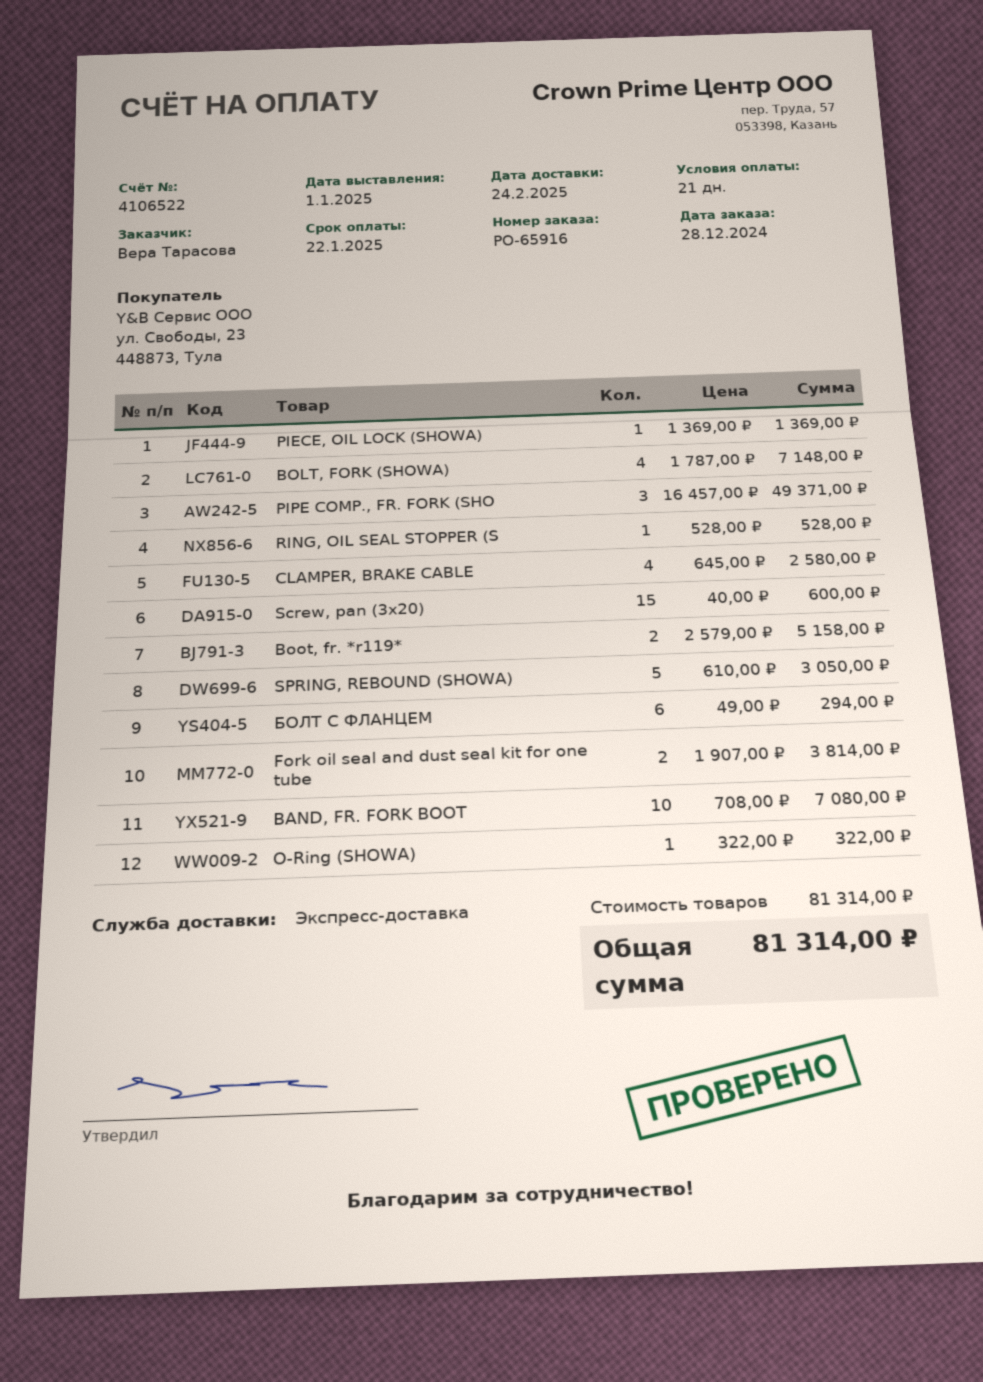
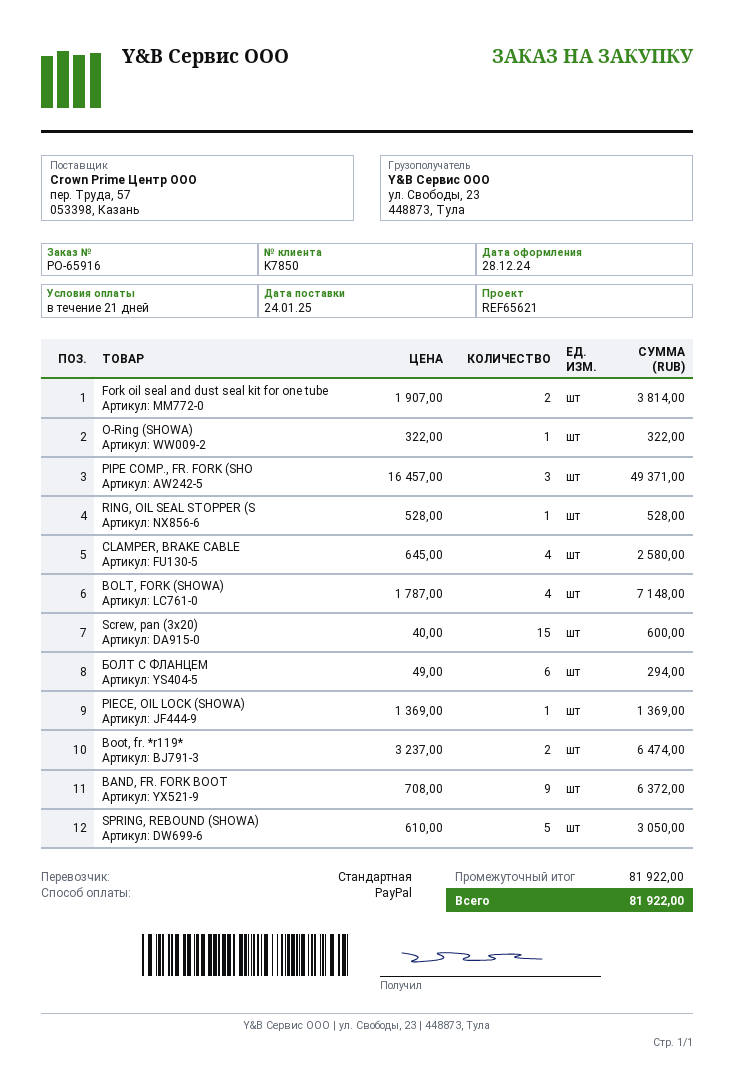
delivery date: 2025-02-24 -> 2025-01-24
shipping method: express -> standard
Boot, fr. *r119*: 2 x 2579.00 = 5158.00 -> 2 x 3237.00 = 6474.00
BAND, FR. FORK BOOT: 10 x 708.00 = 7080.00 -> 9 x 708.00 = 6372.00
subtotal: 81314.00 -> 81922.00
total: 81314.00 -> 81922.00

